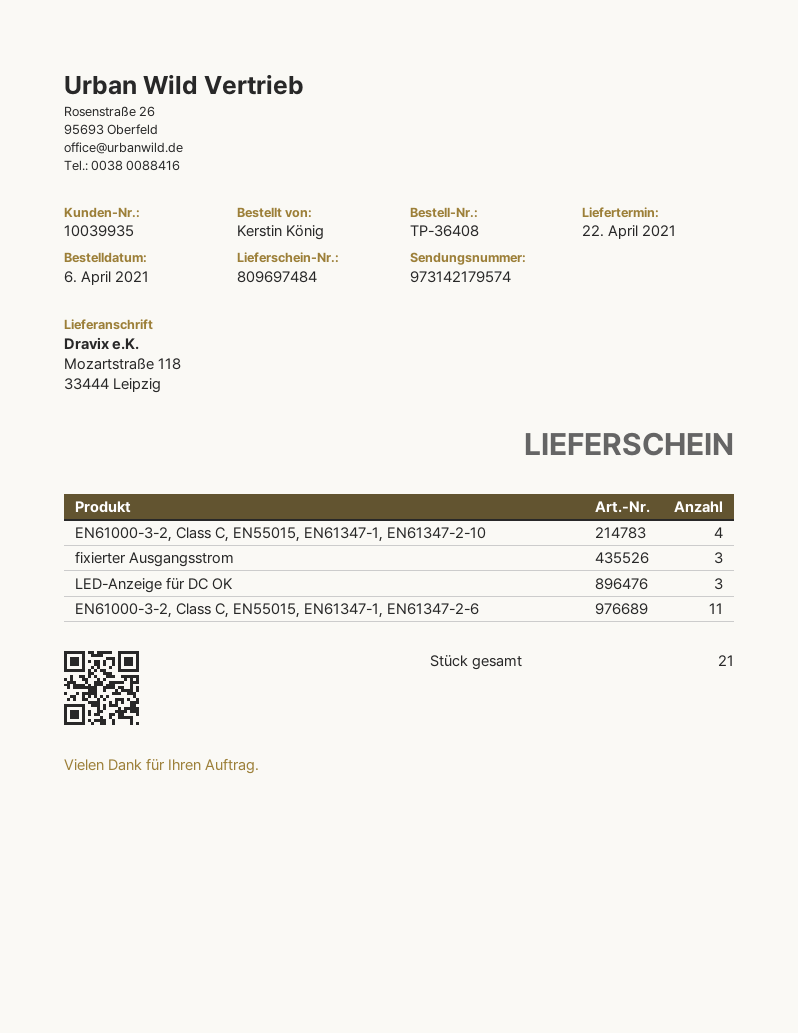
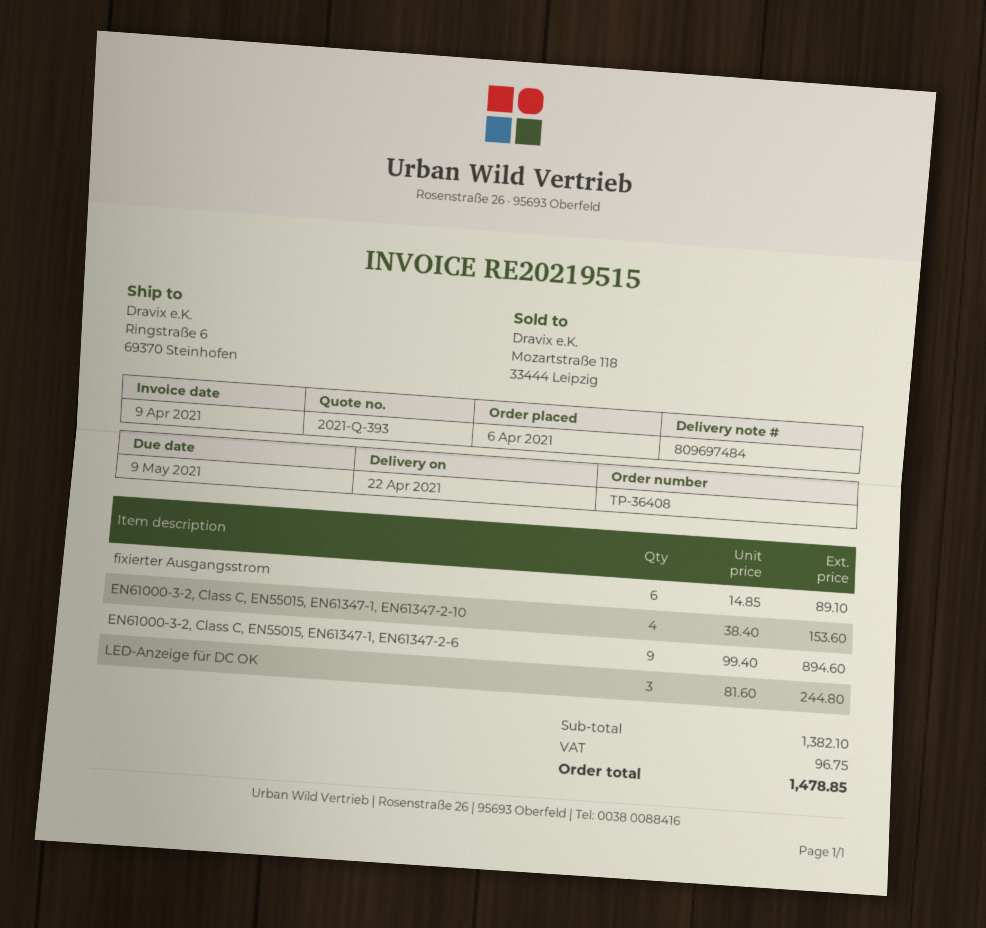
ship to: Mozartstraße 118, 33444 Leipzig -> Ringstraße 6, 69370 Steinhofen
fixierter Ausgangsstrom: 3 -> 6
EN61000-3-2, Class C, EN55015, EN61347-1, EN61347-2-6: 11 -> 9

